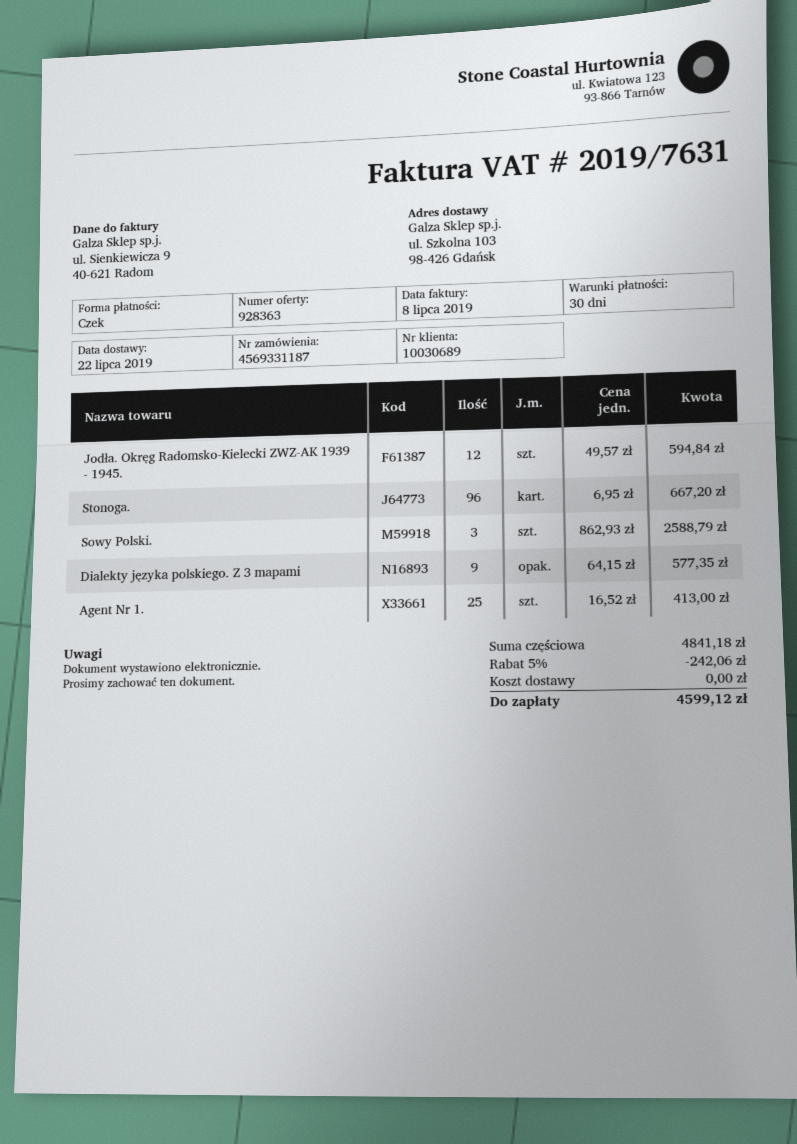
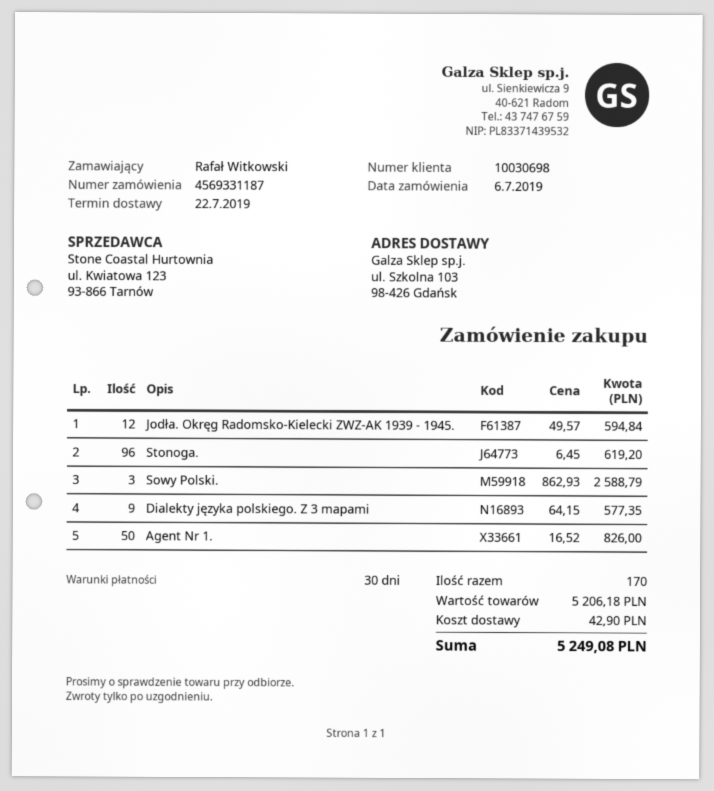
customer number: 10030689 -> 10030698
Stonoga.: 96 x 6.95 = 667.20 -> 96 x 6.45 = 619.20
Agent Nr 1.: 25 x 16.52 = 413.00 -> 50 x 16.52 = 826.00
subtotal: 4841.18 -> 5206.18
discount: 5% = 242.06 -> none
shipping: 0.00 -> 42.90
total: 4599.12 -> 5249.08

